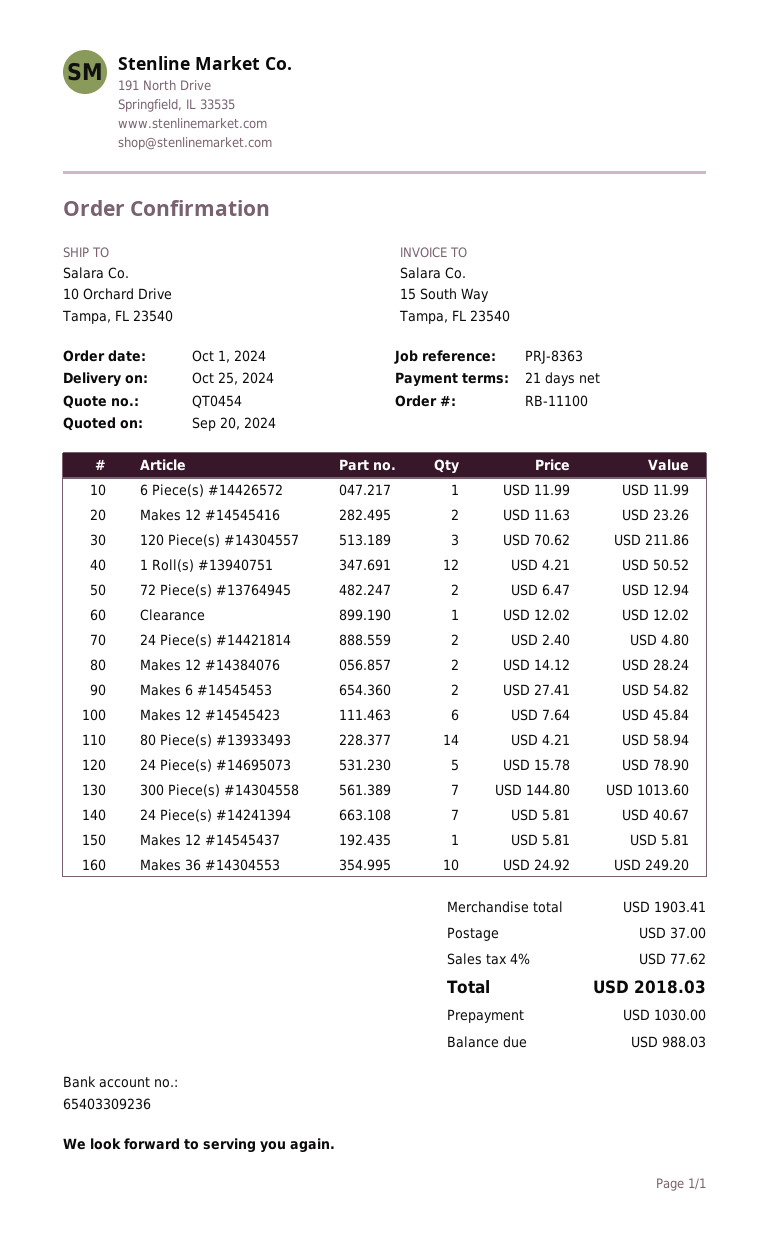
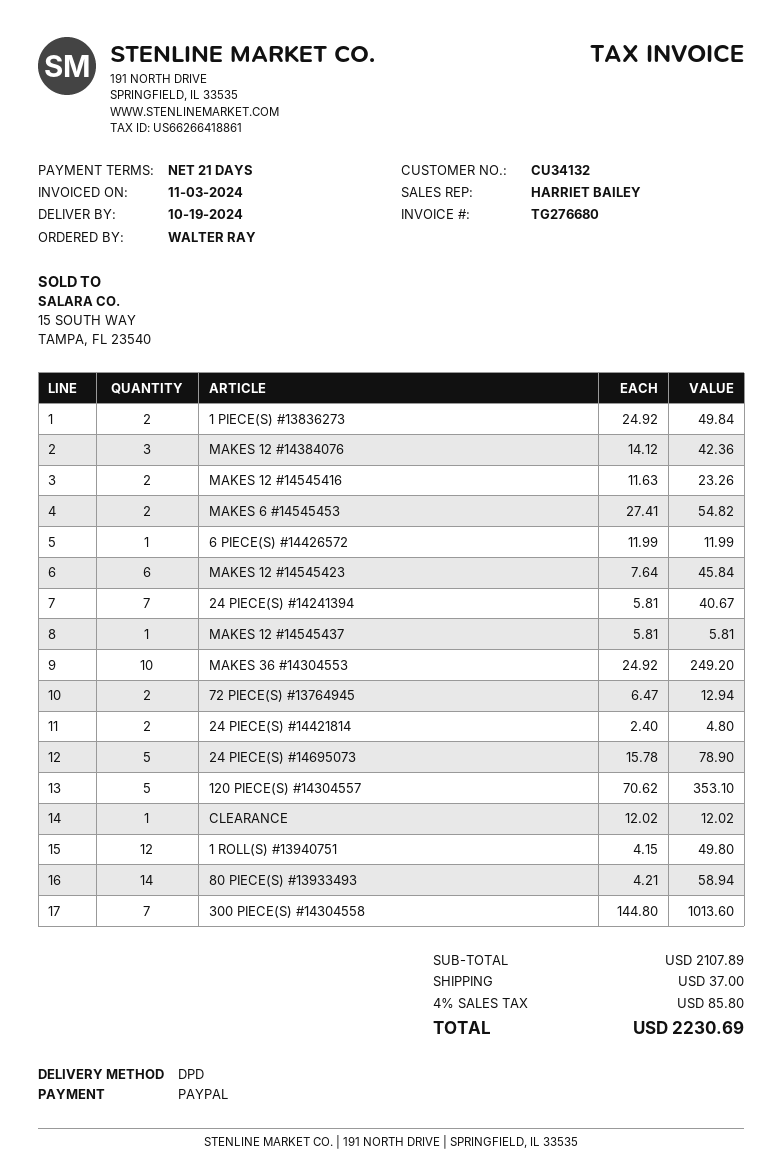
delivery date: 2024-10-25 -> 2024-10-19
120 Piece(s) #14304557: 3 x 70.62 = 211.86 -> 5 x 70.62 = 353.10
1 Roll(s) #13940751: 12 x 4.21 = 50.52 -> 12 x 4.15 = 49.80
Makes 12 #14384076: 2 x 14.12 = 28.24 -> 3 x 14.12 = 42.36
1 PIECE(S) #13836273: none -> 2 x 24.92 = 49.84
subtotal: 1903.41 -> 2107.89
tax: 4% = 77.62 -> 4% = 85.80
total: 2018.03 -> 2230.69

